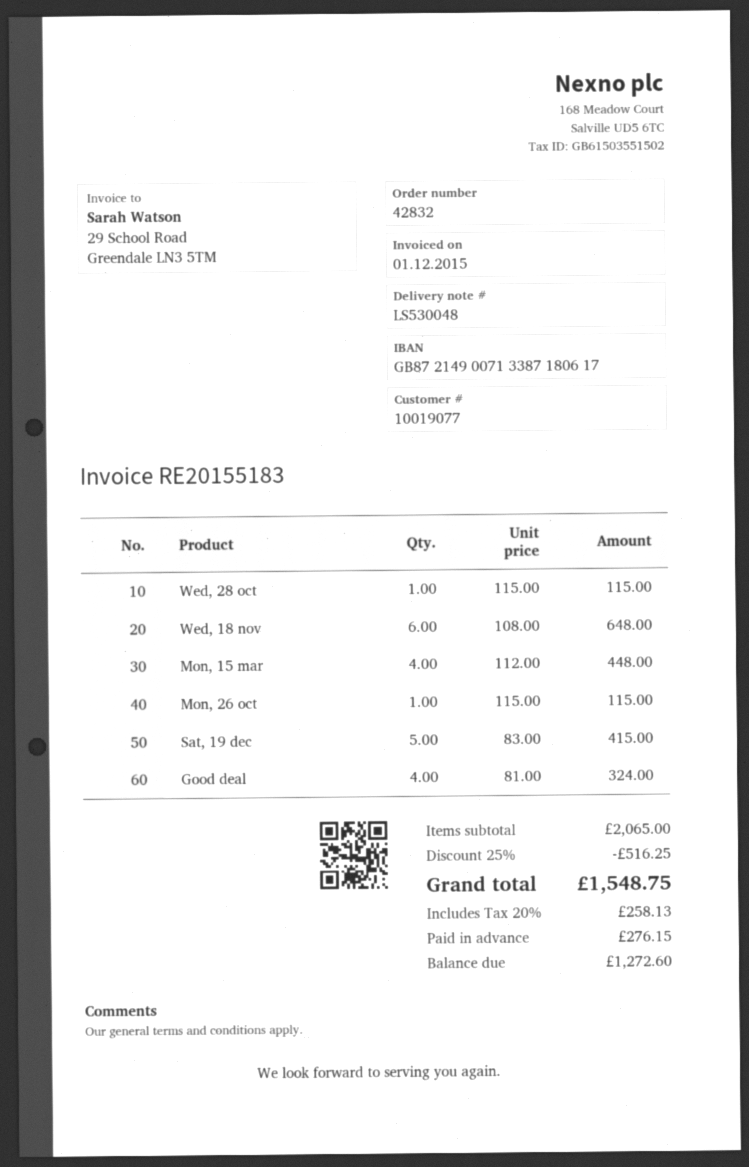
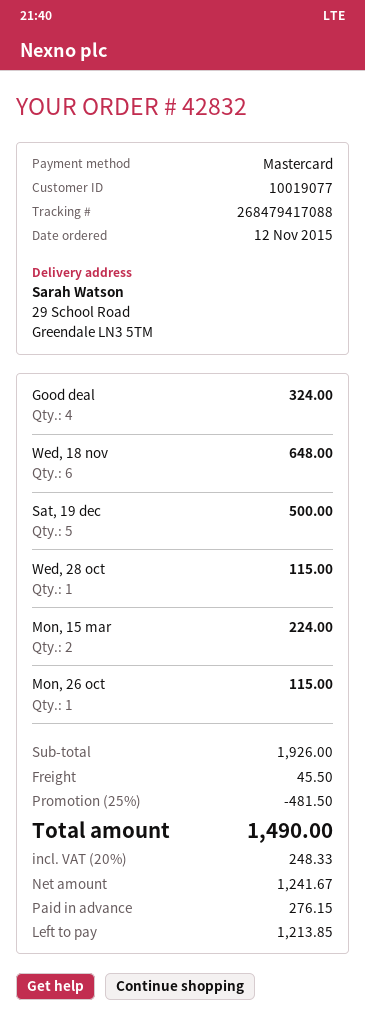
Mon, 15 mar: 4 for 448.00 -> 2 for 224.00
Sat, 19 dec: 5 for 415.00 -> 5 for 500.00
subtotal: 2065.00 -> 1926.00
discount: 25% = 516.25 -> 25% = 481.50
shipping: none -> 45.50
tax: 20% = 258.13 -> 20% = 248.33
total: 1548.75 -> 1490.00
balance: 1272.60 -> 1213.85

